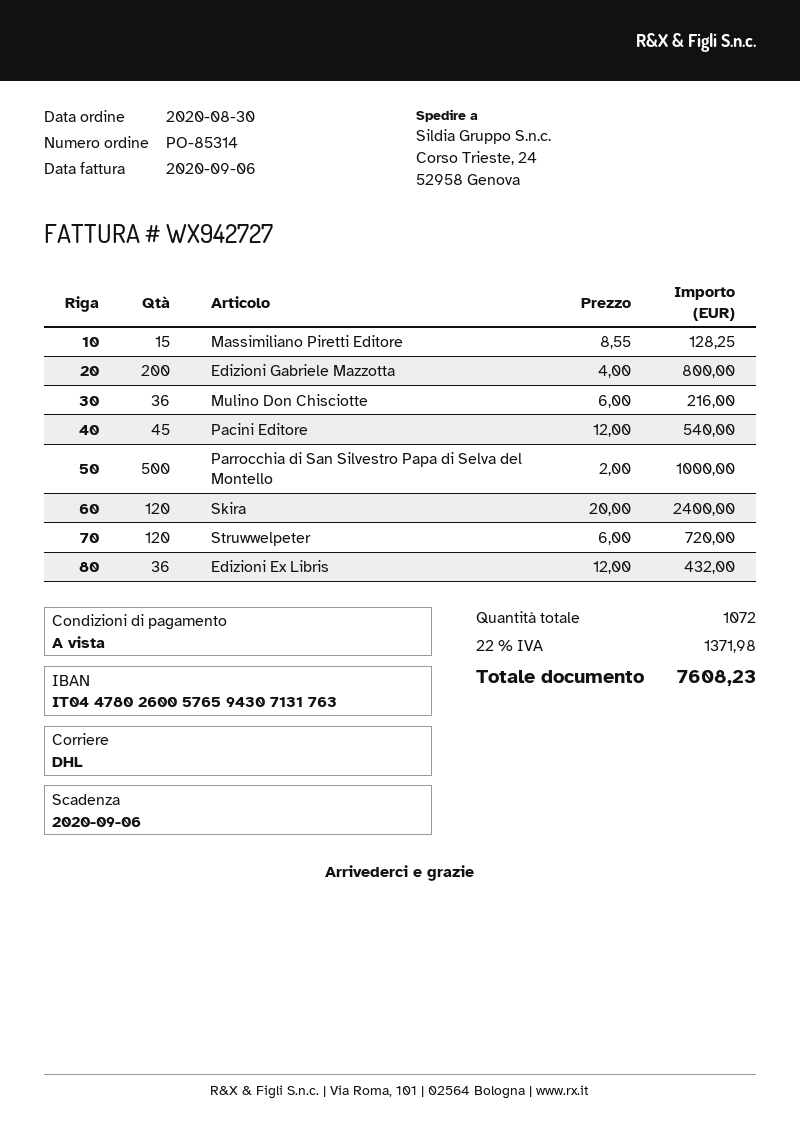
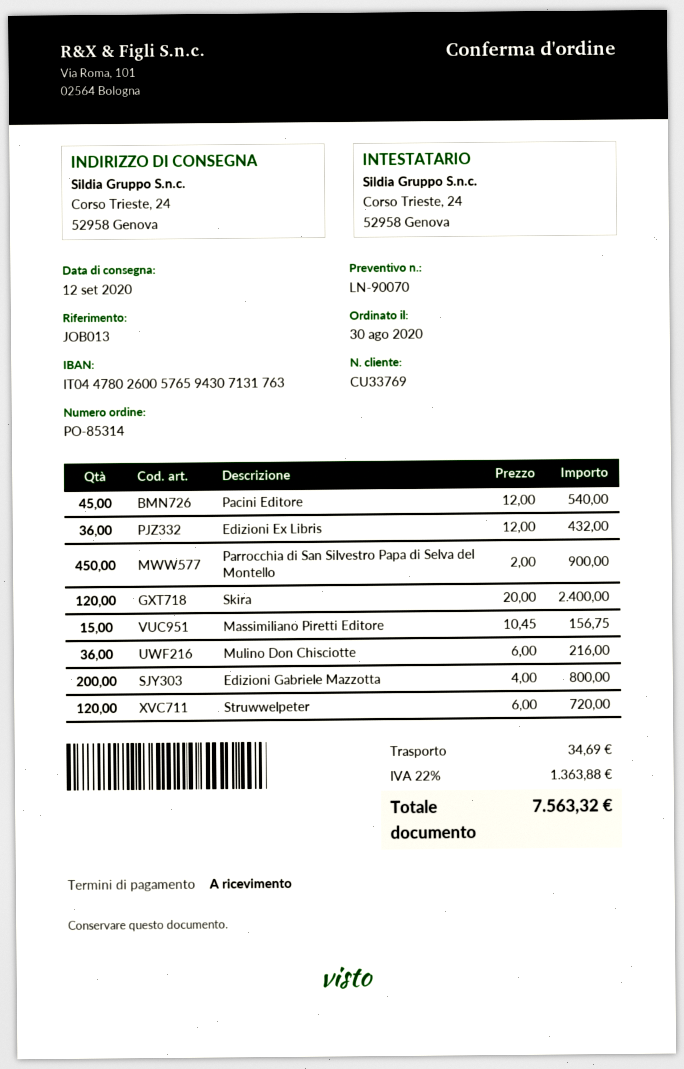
Massimiliano Piretti Editore: 15 x 8.55 = 128.25 -> 15 x 10.45 = 156.75
Parrocchia di San Silvestro Papa di Selva del Montello: 500 x 2.00 = 1000.00 -> 450 x 2.00 = 900.00
shipping: none -> 34.69
tax: 22% = 1371.98 -> 22% = 1363.88
total: 7608.23 -> 7563.32

